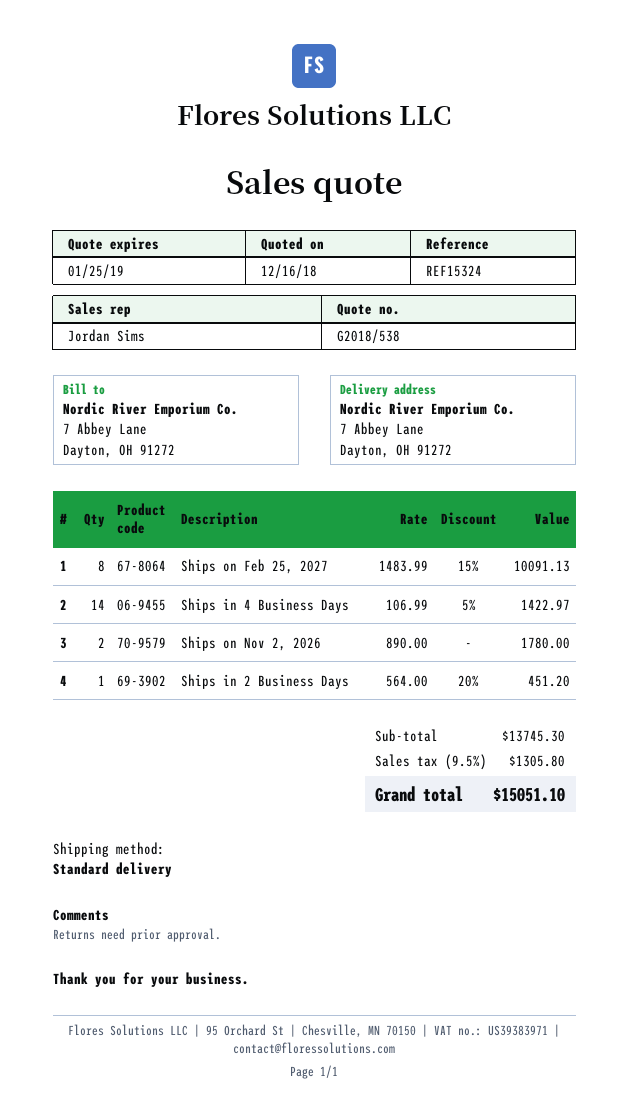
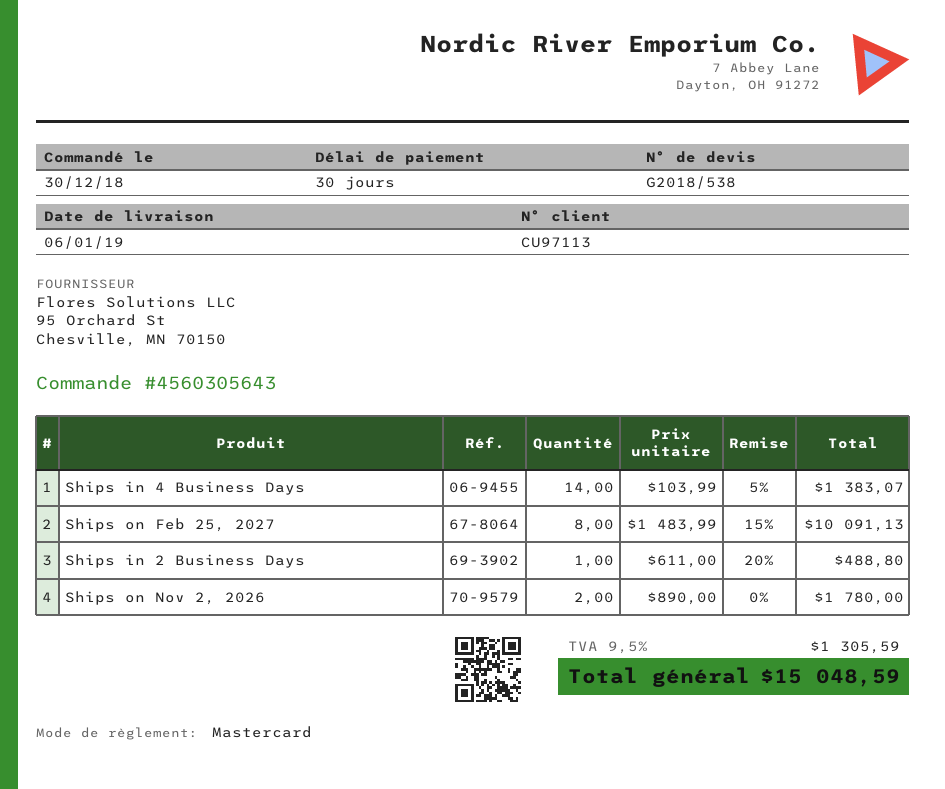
Ships in 4 Business Days: 14 x 106.99 - 5% = 1422.97 -> 14 x 103.99 - 5% = 1383.07
Ships in 2 Business Days: 1 x 564.00 - 20% = 451.20 -> 1 x 611.00 - 20% = 488.80
tax: 9.5% = 1305.80 -> 9.5% = 1305.59
total: 15051.10 -> 15048.59

